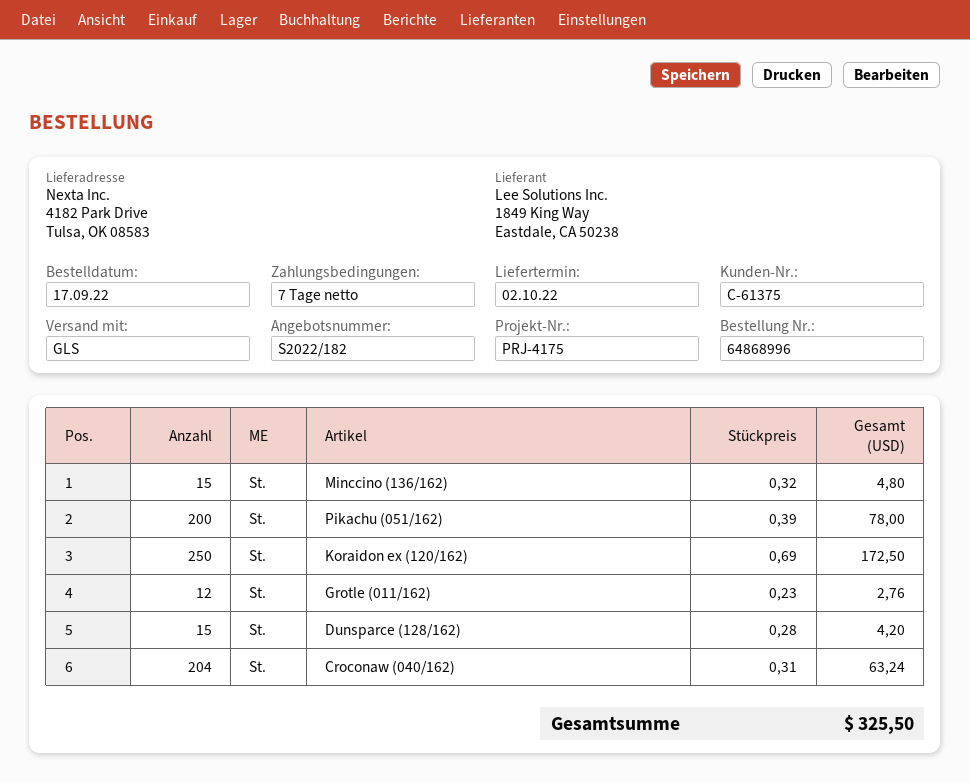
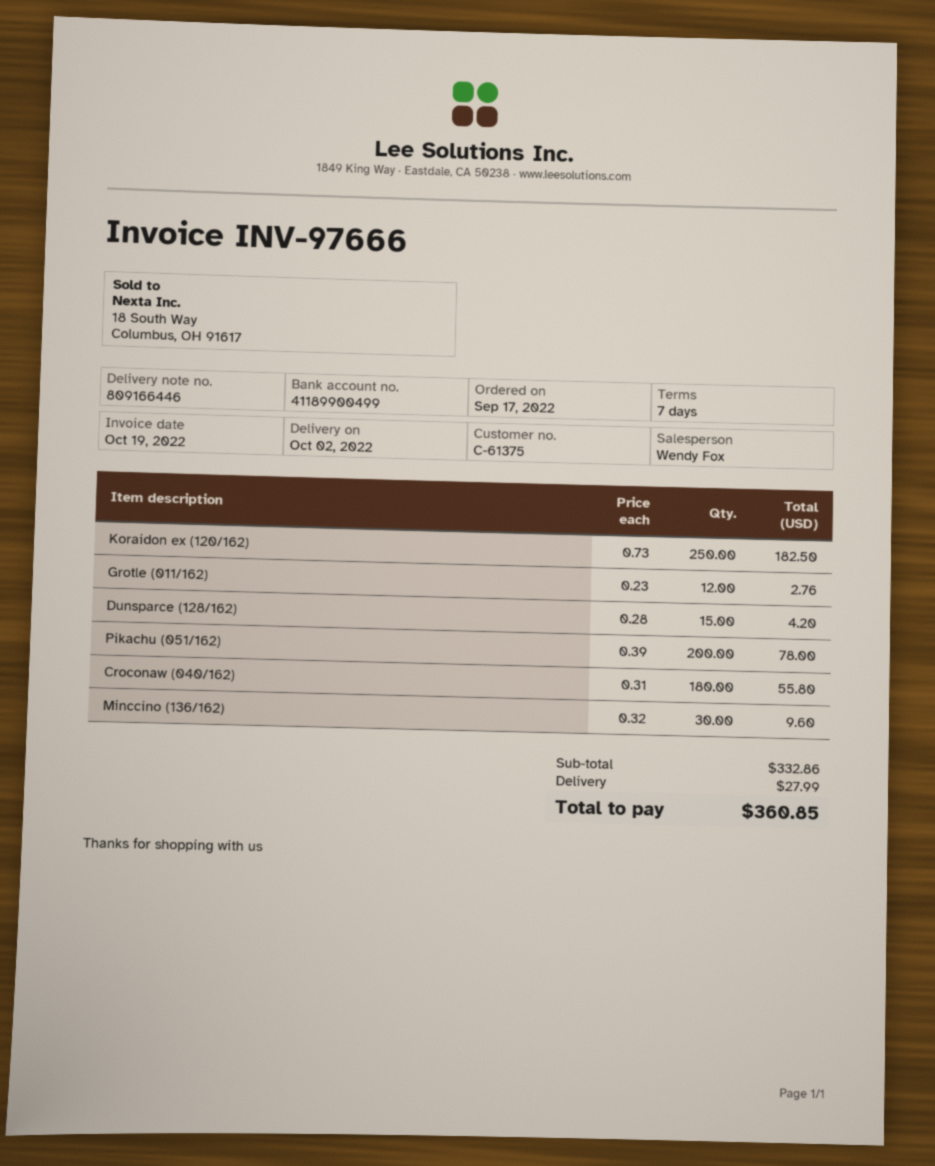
Minccino (136/162): 15 x 0.32 = 4.80 -> 30 x 0.32 = 9.60
Koraidon ex (120/162): 250 x 0.69 = 172.50 -> 250 x 0.73 = 182.50
Croconaw (040/162): 204 x 0.31 = 63.24 -> 180 x 0.31 = 55.80
shipping: none -> 27.99
total: 325.50 -> 360.85

